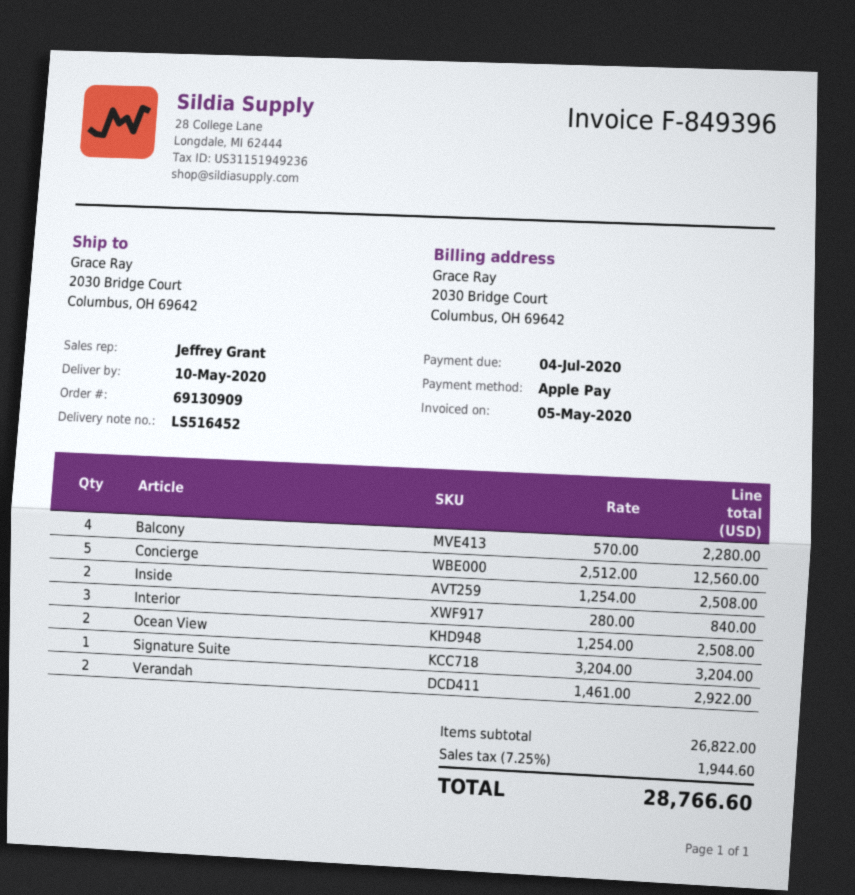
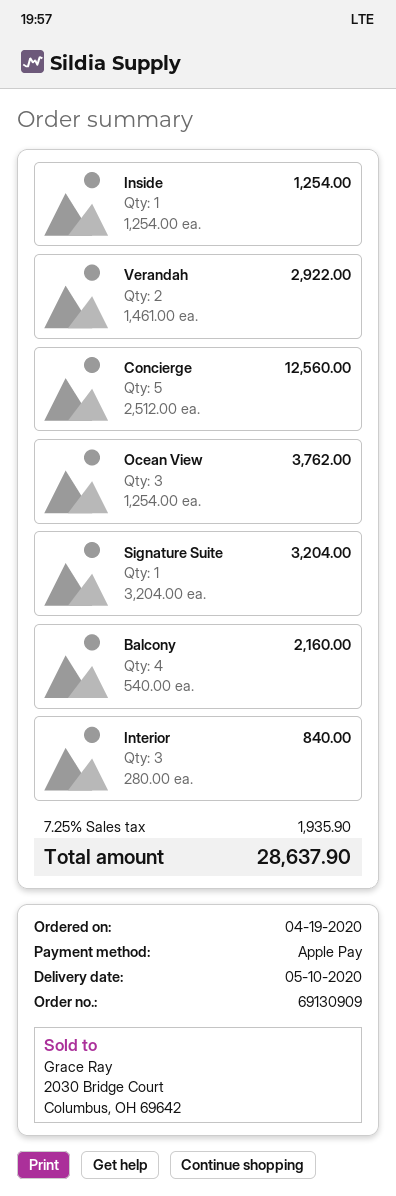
Balcony: 4 x 570.00 = 2280.00 -> 4 x 540.00 = 2160.00
Inside: 2 x 1254.00 = 2508.00 -> 1 x 1254.00 = 1254.00
Ocean View: 2 x 1254.00 = 2508.00 -> 3 x 1254.00 = 3762.00
tax: 7.25% = 1944.60 -> 7.25% = 1935.90
total: 28766.60 -> 28637.90

